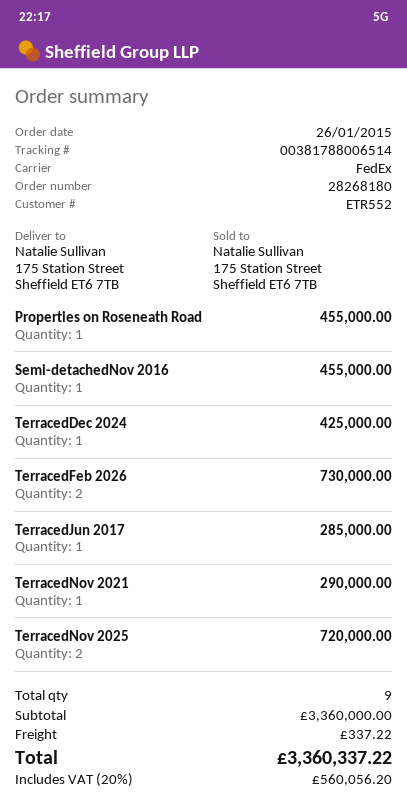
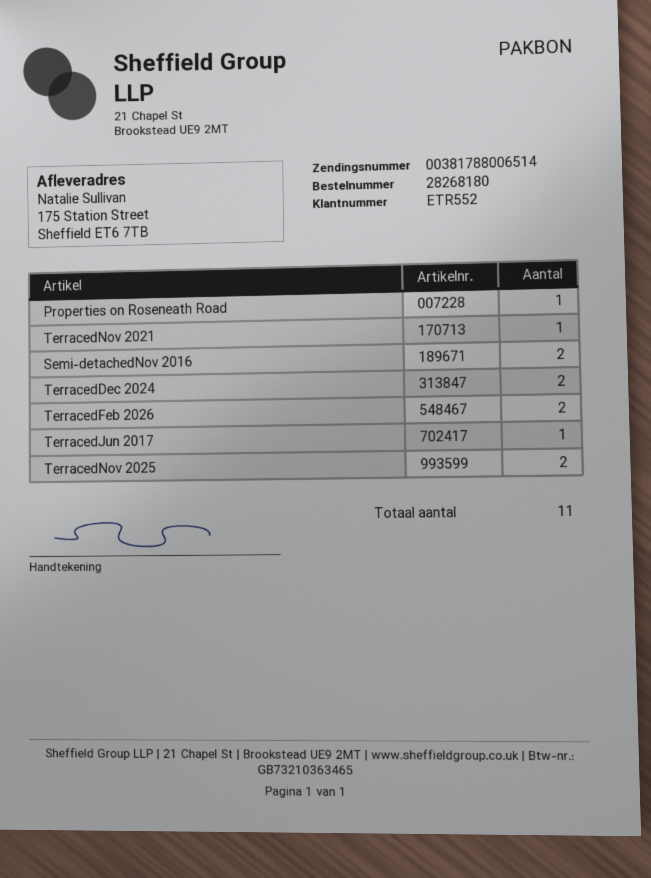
Semi-detachedNov 2016: 1 -> 2
TerracedDec 2024: 1 -> 2
total quantity: 9 -> 11

